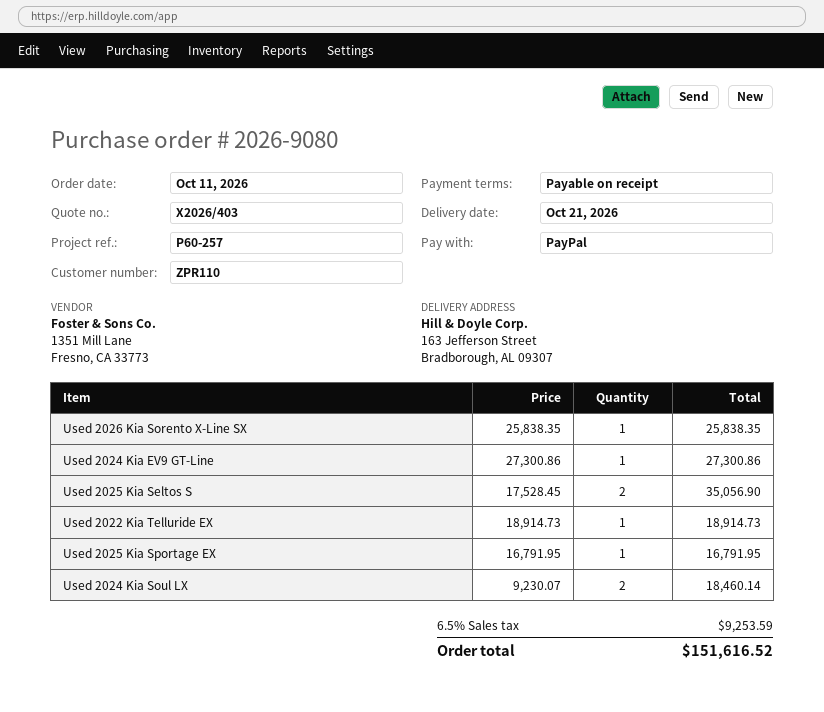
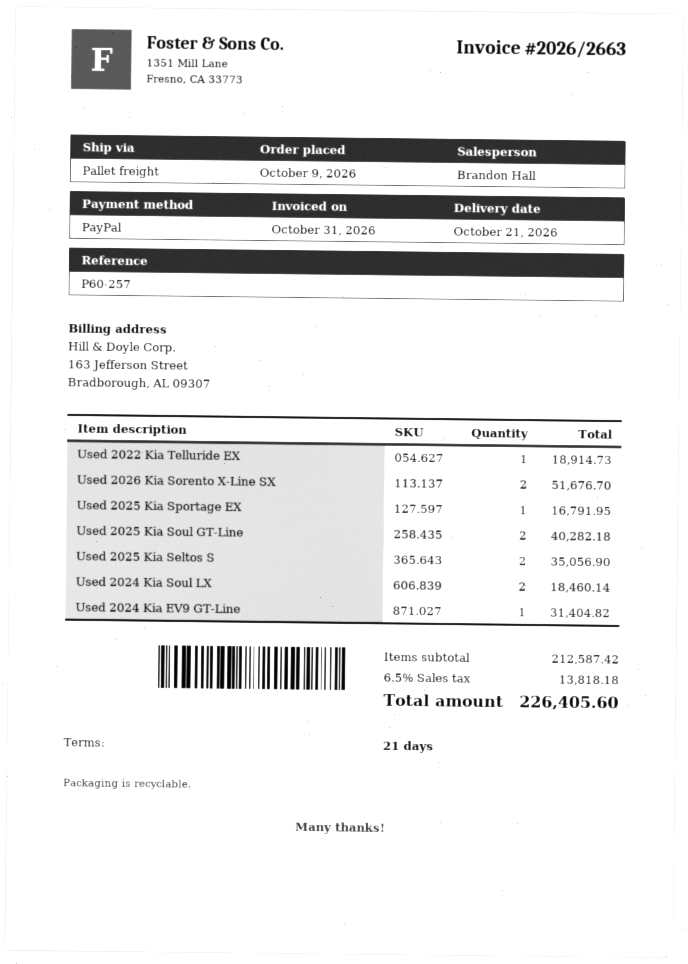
order date: 2026-10-11 -> 2026-10-09
payment terms: on receipt -> 21 days
Used 2026 Kia Sorento X-Line SX: 1 for 25838.35 -> 2 for 51676.70
Used 2024 Kia EV9 GT-Line: 1 for 27300.86 -> 1 for 31404.82
Used 2025 Kia Soul GT-Line: none -> 2 for 40282.18
tax: 6.5% = 9253.59 -> 6.5% = 13818.18
total: 151616.52 -> 226405.60

